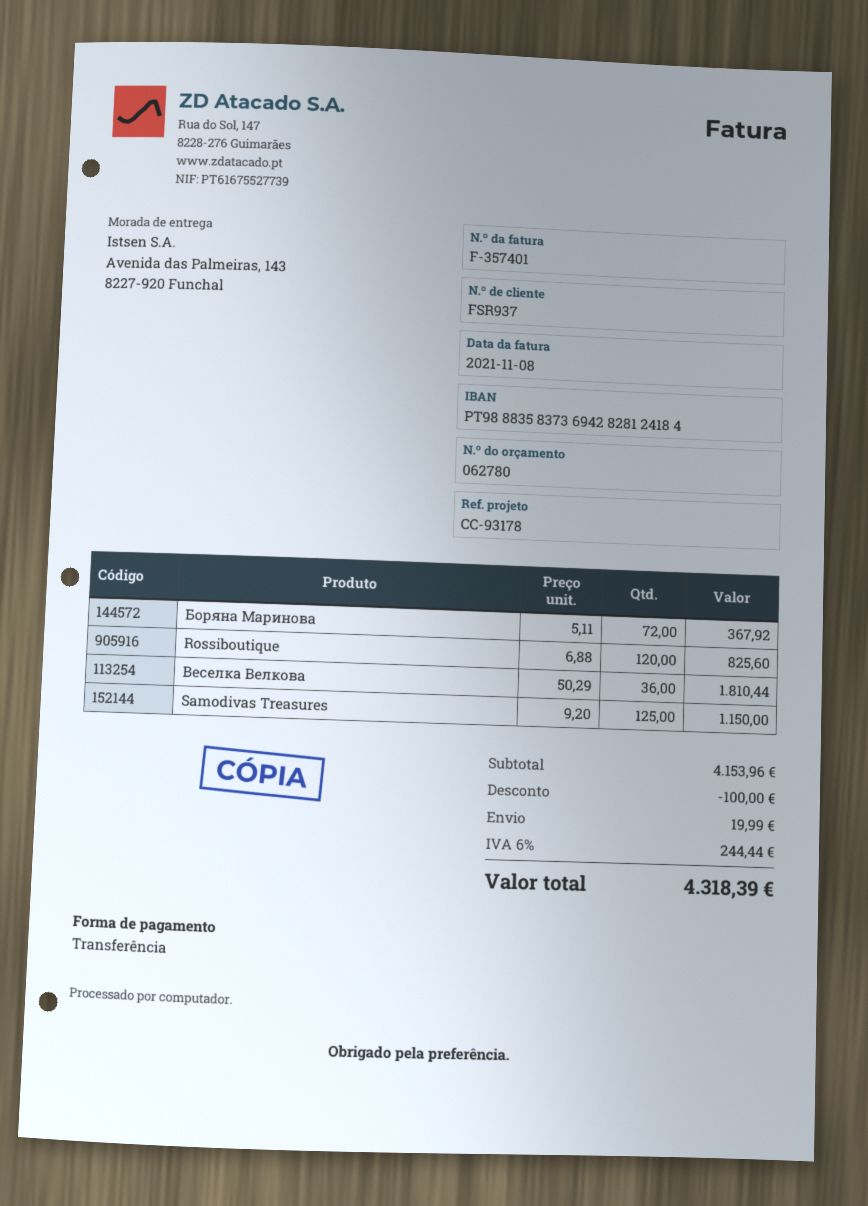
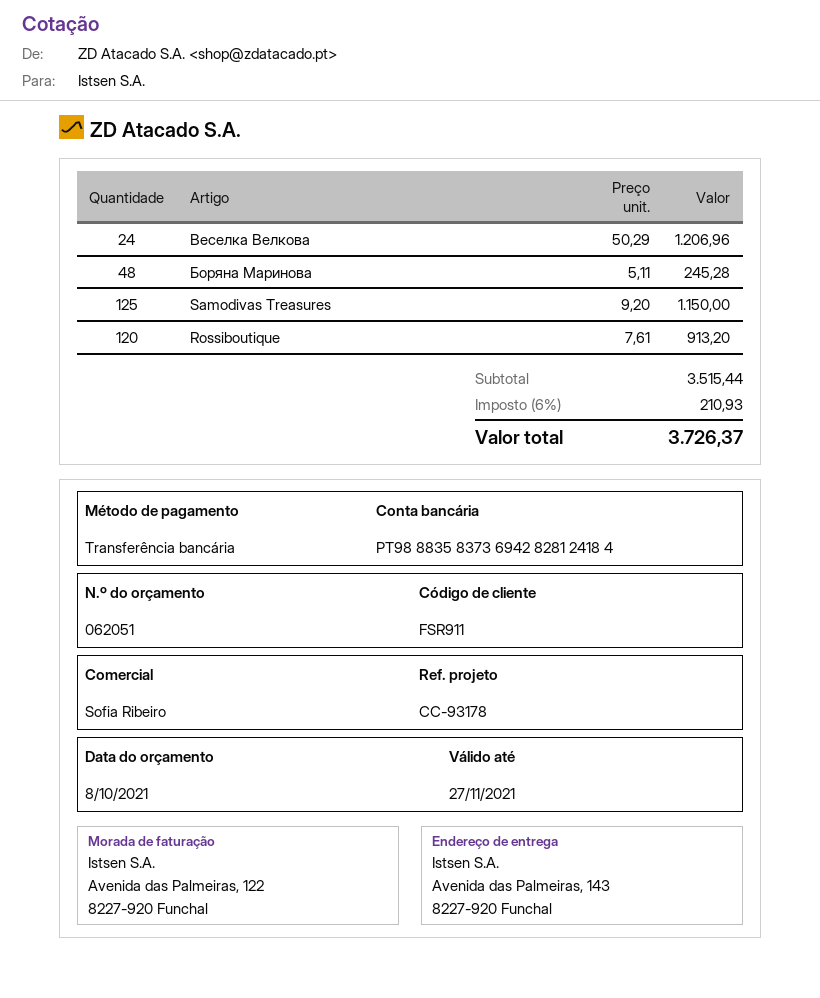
quote number: 062780 -> 062051
customer number: FSR937 -> FSR911
Боряна Маринова: 72 x 5.11 = 367.92 -> 48 x 5.11 = 245.28
Rossiboutique: 120 x 6.88 = 825.60 -> 120 x 7.61 = 913.20
Веселка Велкова: 36 x 50.29 = 1810.44 -> 24 x 50.29 = 1206.96
subtotal: 4153.96 -> 3515.44
discount: 100.00 -> none
shipping: 19.99 -> none
tax: 6% = 244.44 -> 6% = 210.93
total: 4318.39 -> 3726.37

